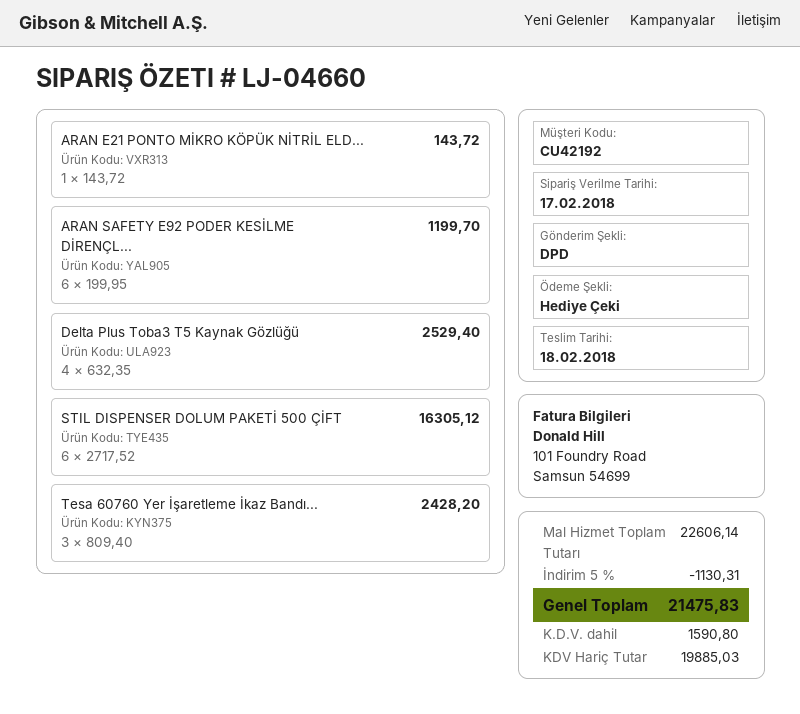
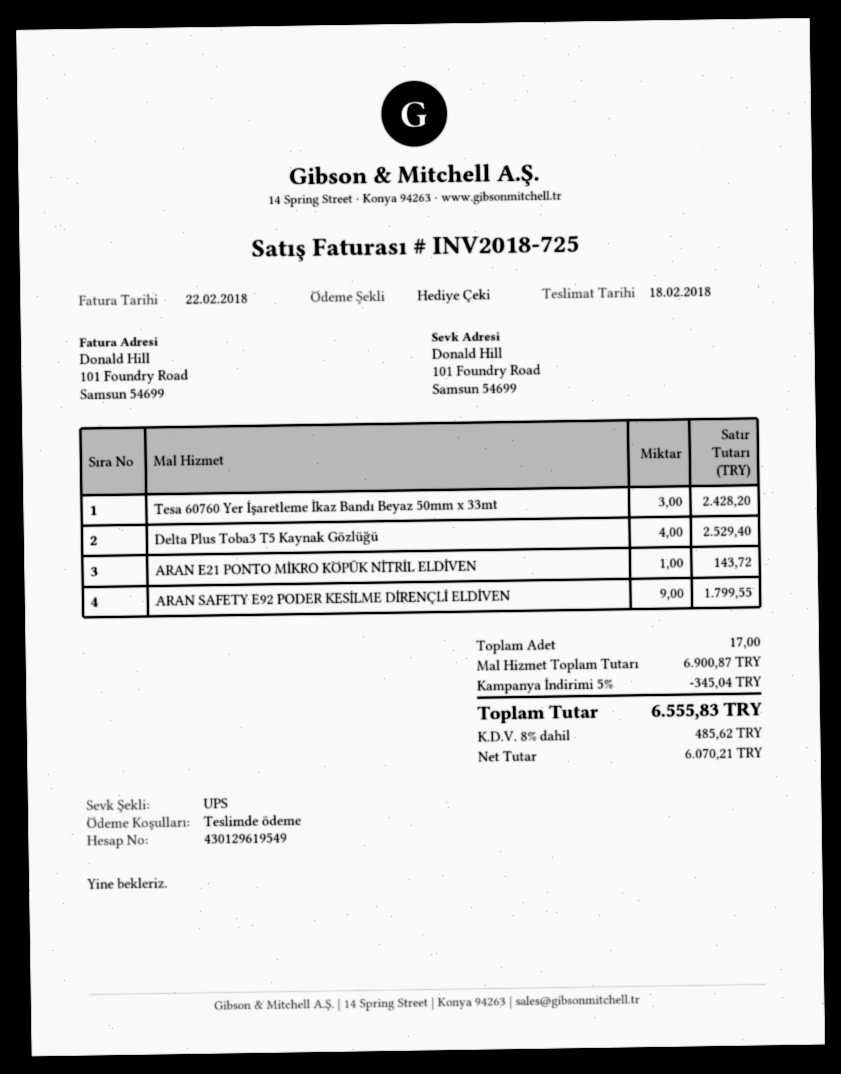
shipping method: DPD -> UPS
ARAN SAFETY E92 PODER KESİLME DİRENÇL...: 6 for 1199.70 -> 9 for 1799.55
STIL DISPENSER DOLUM PAKETİ 500 ÇİFT: 6 for 16305.12 -> none
subtotal: 22606.14 -> 6900.87
discount: 5% = 1130.31 -> 5% = 345.04
net: 19885.03 -> 6070.21
tax: 1590.80 -> 485.62
total: 21475.83 -> 6555.83

